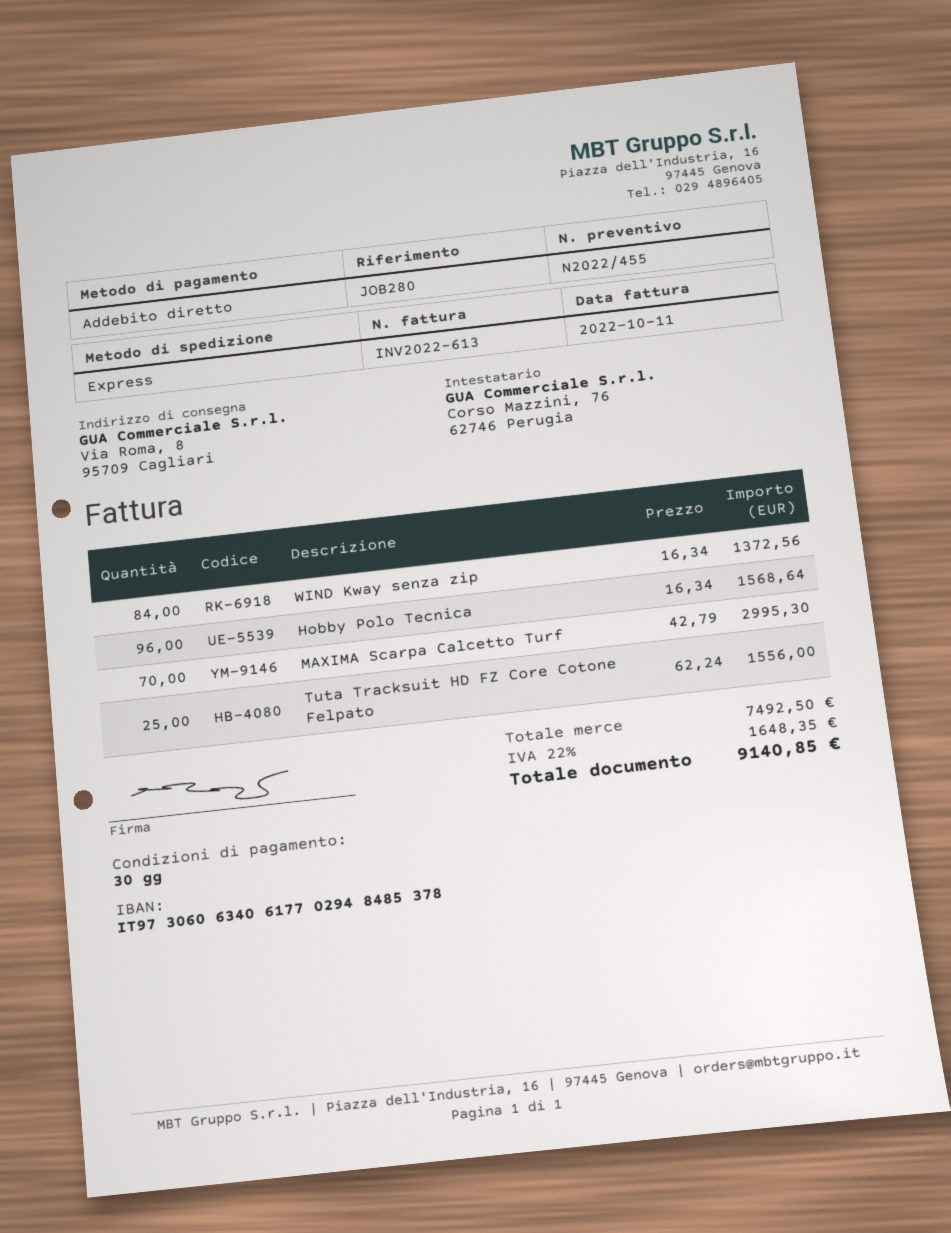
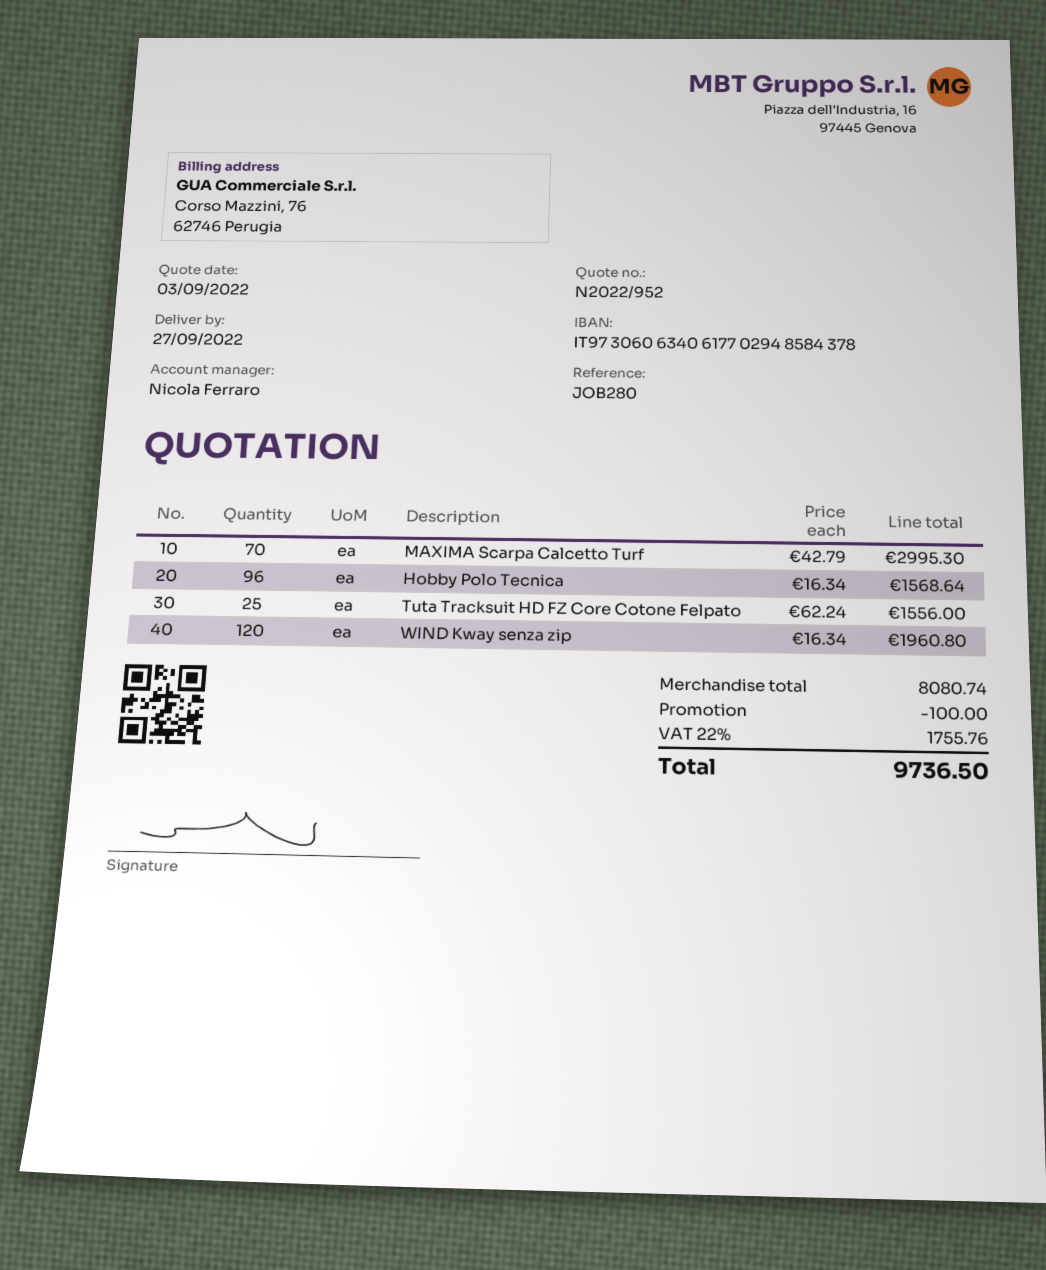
quote number: N2022/455 -> N2022/952
bank account: IT9730606340617702948485378 -> IT9730606340617702948584378
WIND Kway senza zip: 84 x 16.34 = 1372.56 -> 120 x 16.34 = 1960.80
subtotal: 7492.50 -> 8080.74
discount: none -> 100.00
tax: 22% = 1648.35 -> 22% = 1755.76
total: 9140.85 -> 9736.50

